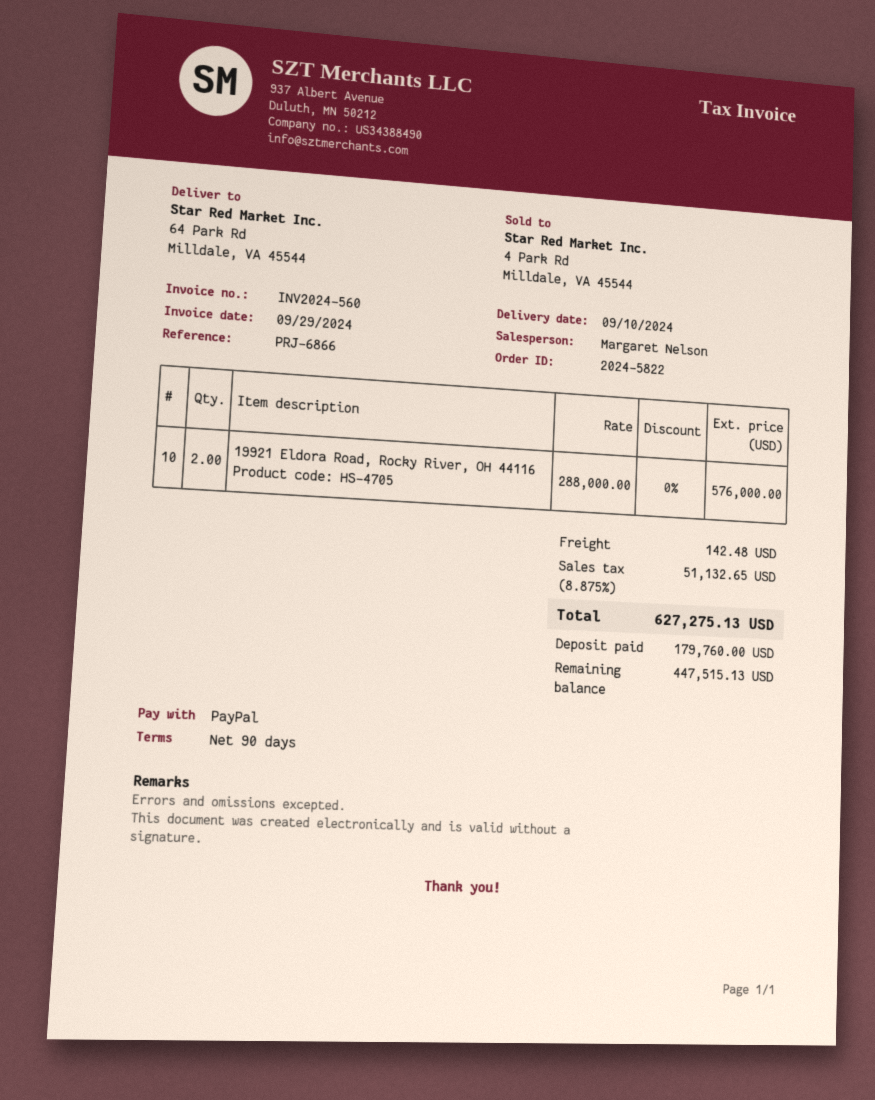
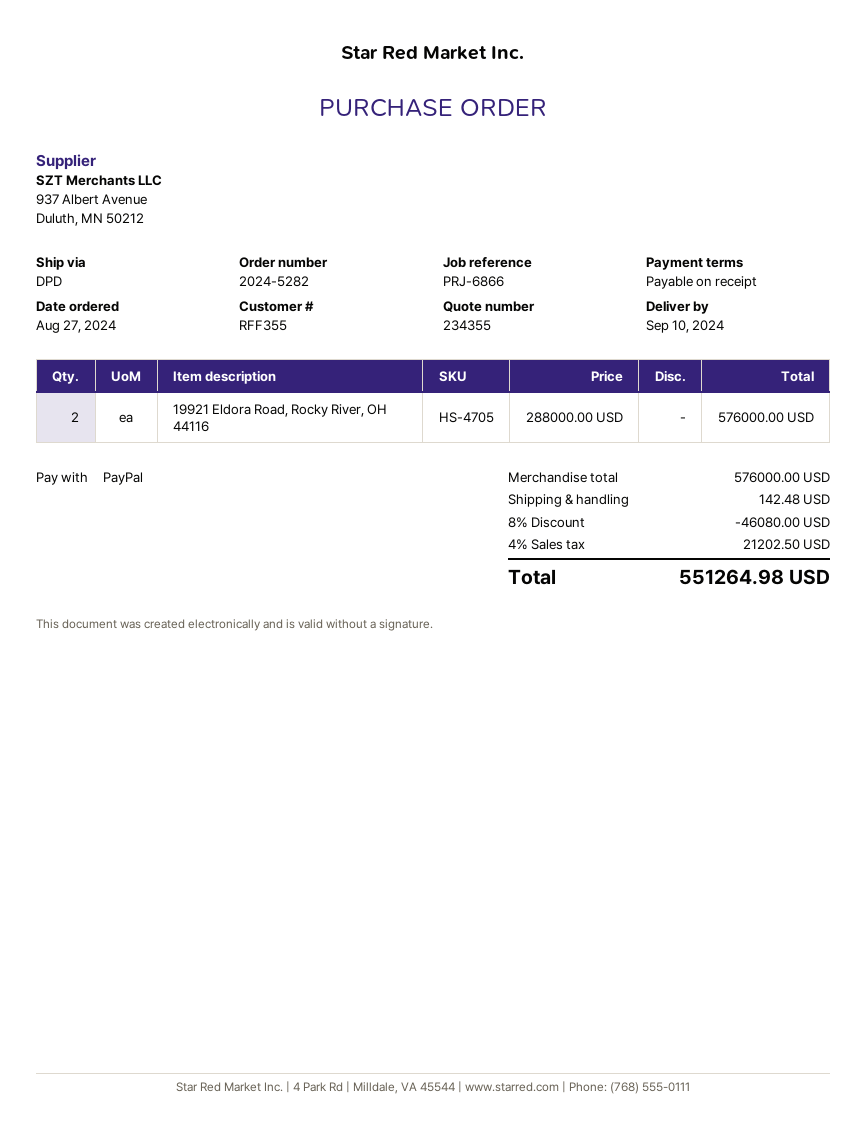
order number: 2024-5822 -> 2024-5282
payment terms: 90 days -> on receipt
discount: none -> 8% = 46080.00
tax: 8.875% = 51132.65 -> 4% = 21202.50
total: 627275.13 -> 551264.98

